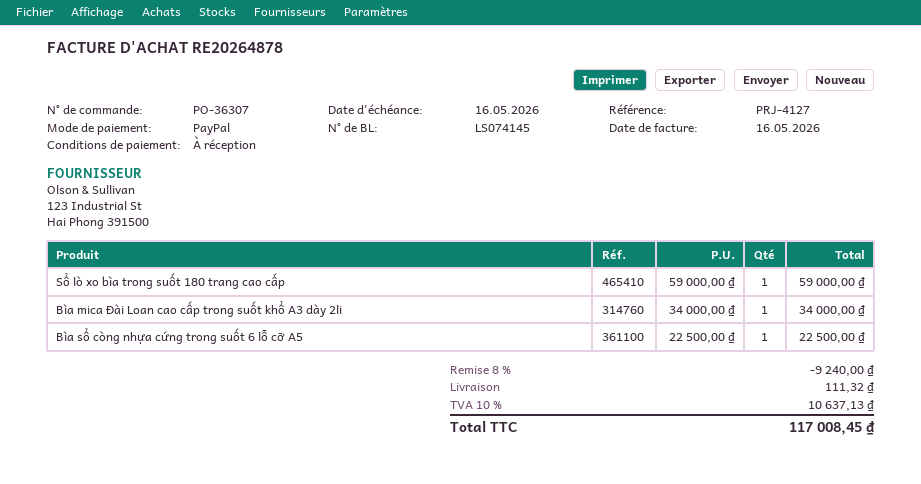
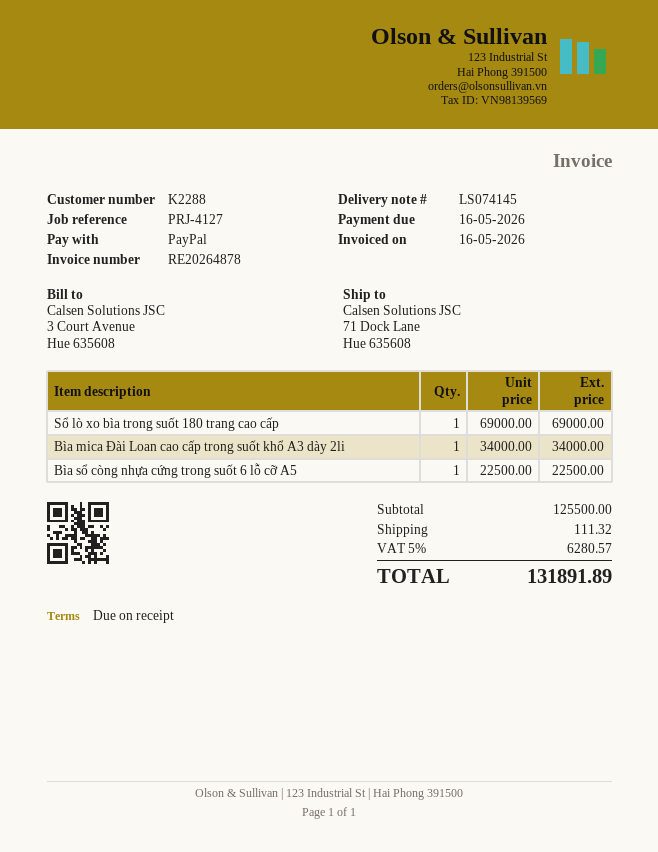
Sổ lò xo bìa trong suốt 180 trang cao cấp: 1 x 59000.00 = 59000.00 -> 1 x 69000.00 = 69000.00
discount: 8% = 9240.00 -> none
tax: 10% = 10637.13 -> 5% = 6280.57
total: 117008.45 -> 131891.89

